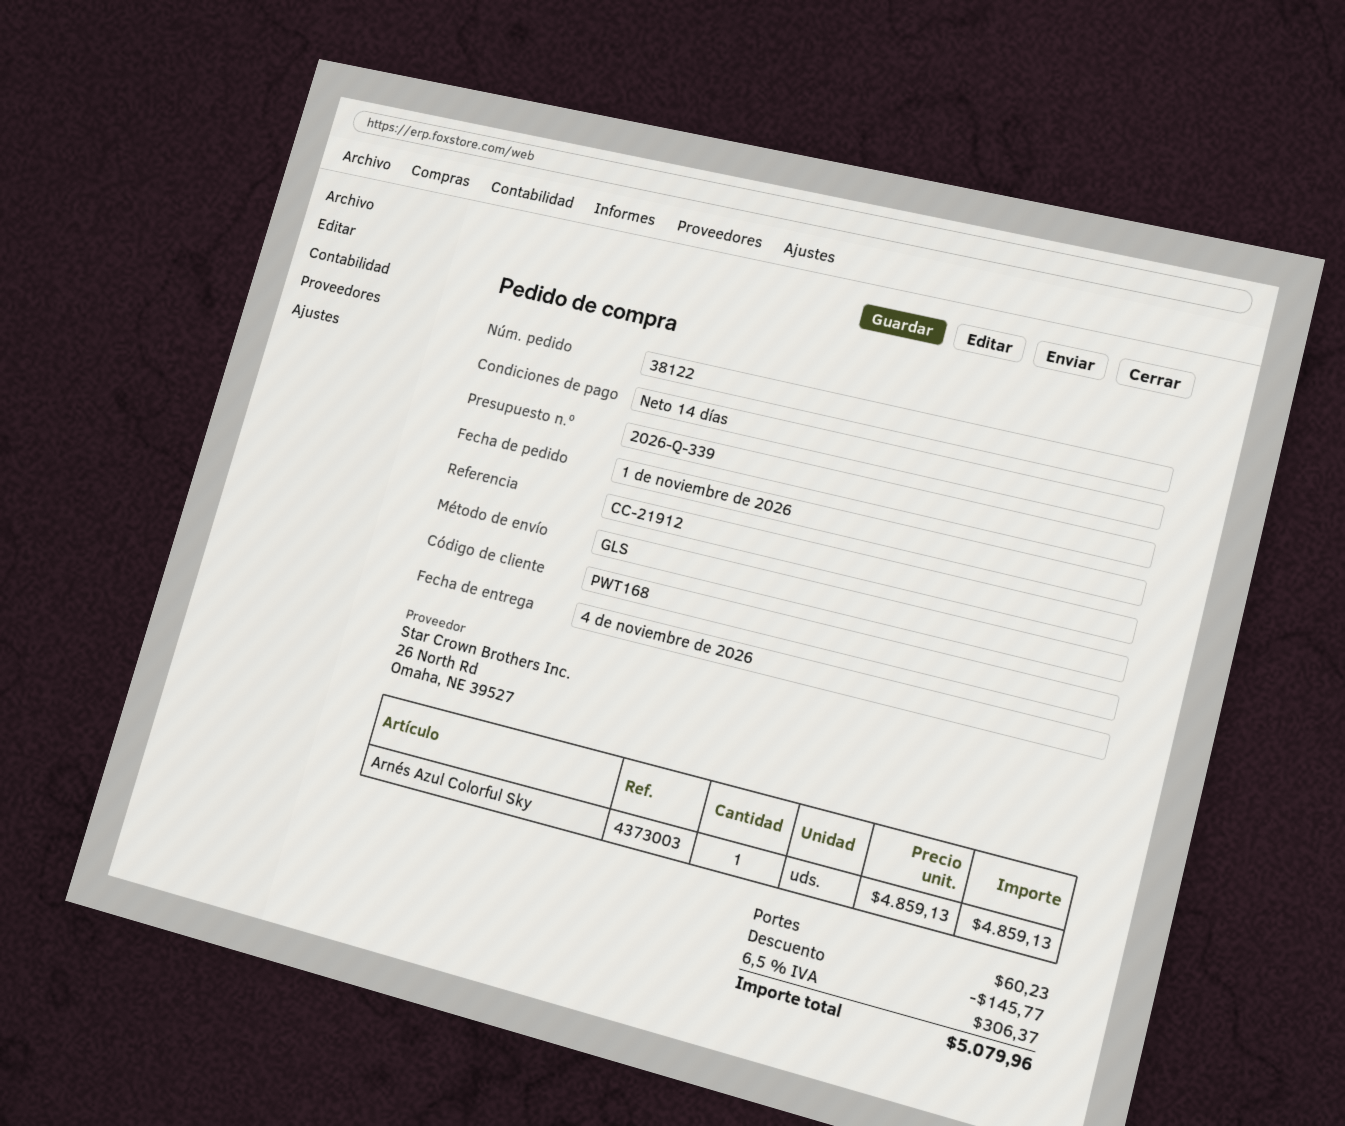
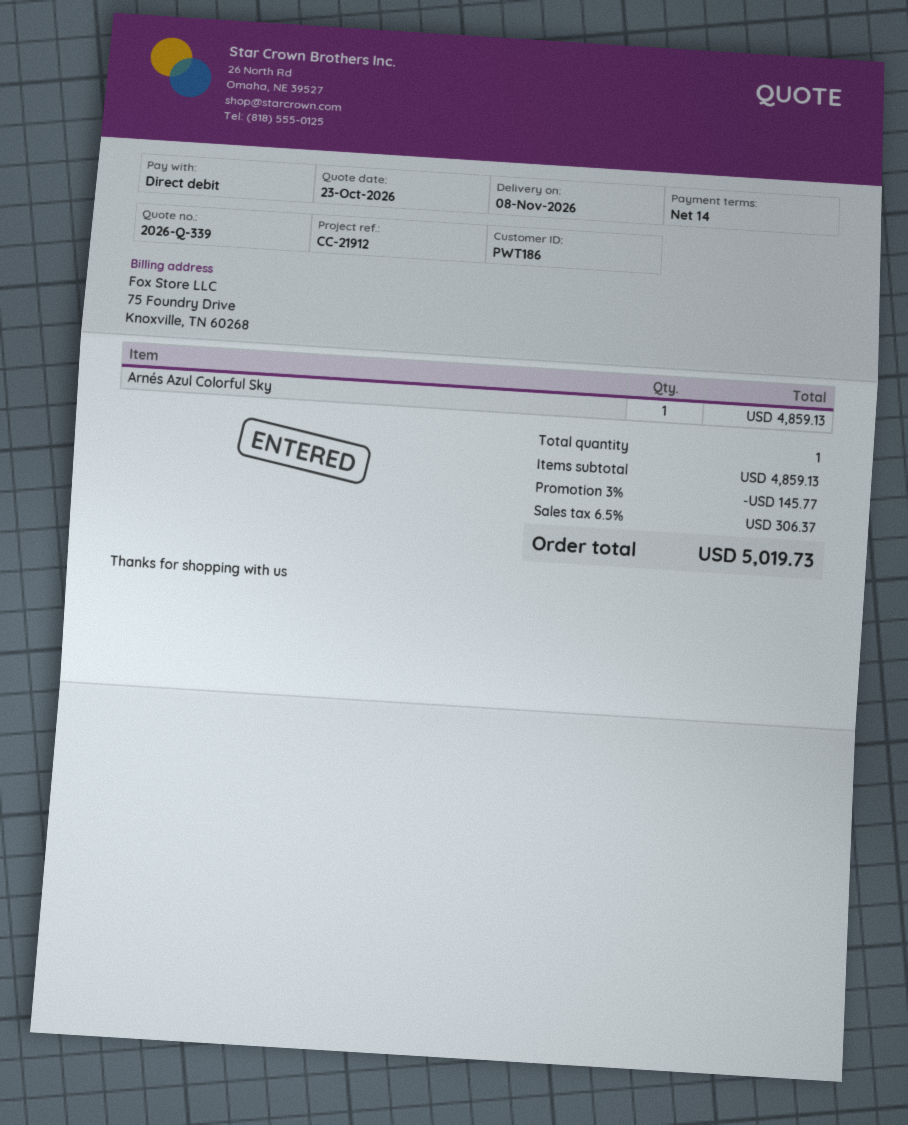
delivery date: 2026-11-04 -> 2026-11-08
customer number: PWT168 -> PWT186
shipping: 60.23 -> none
total: 5079.96 -> 5019.73

